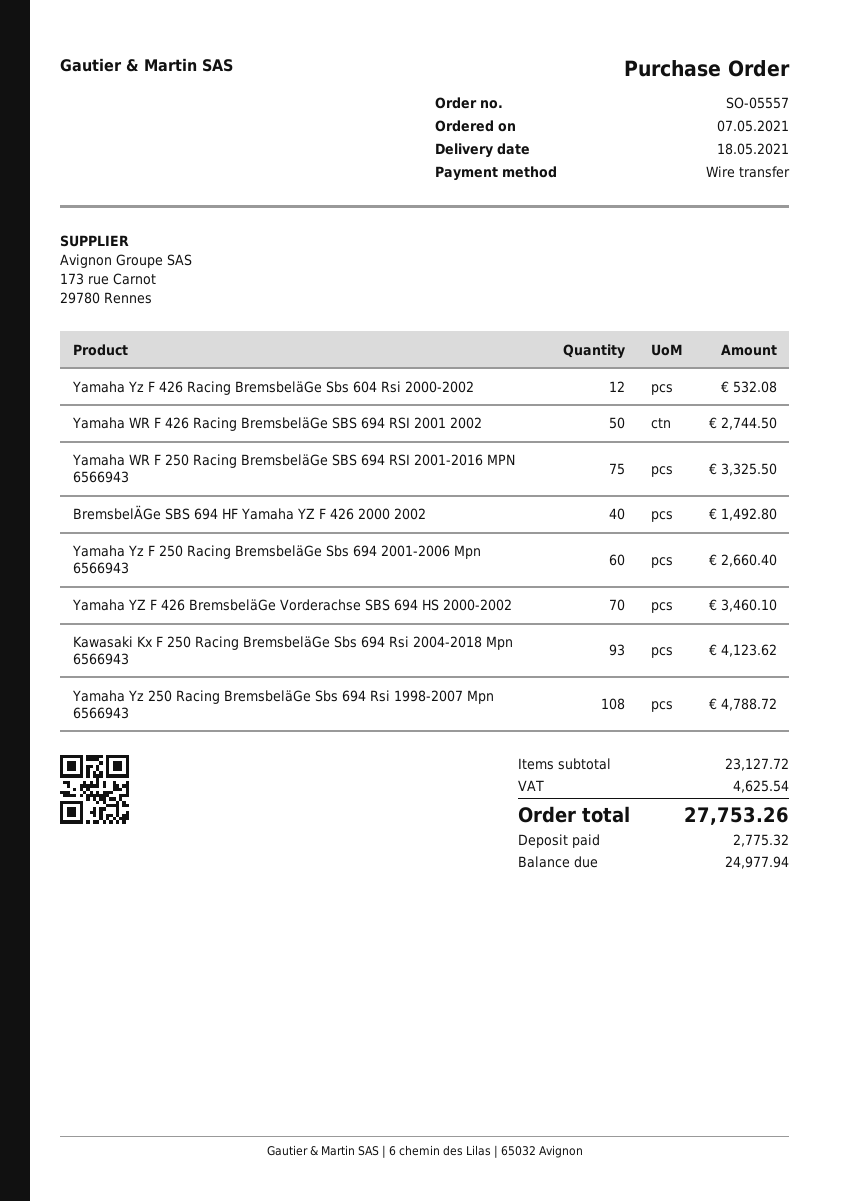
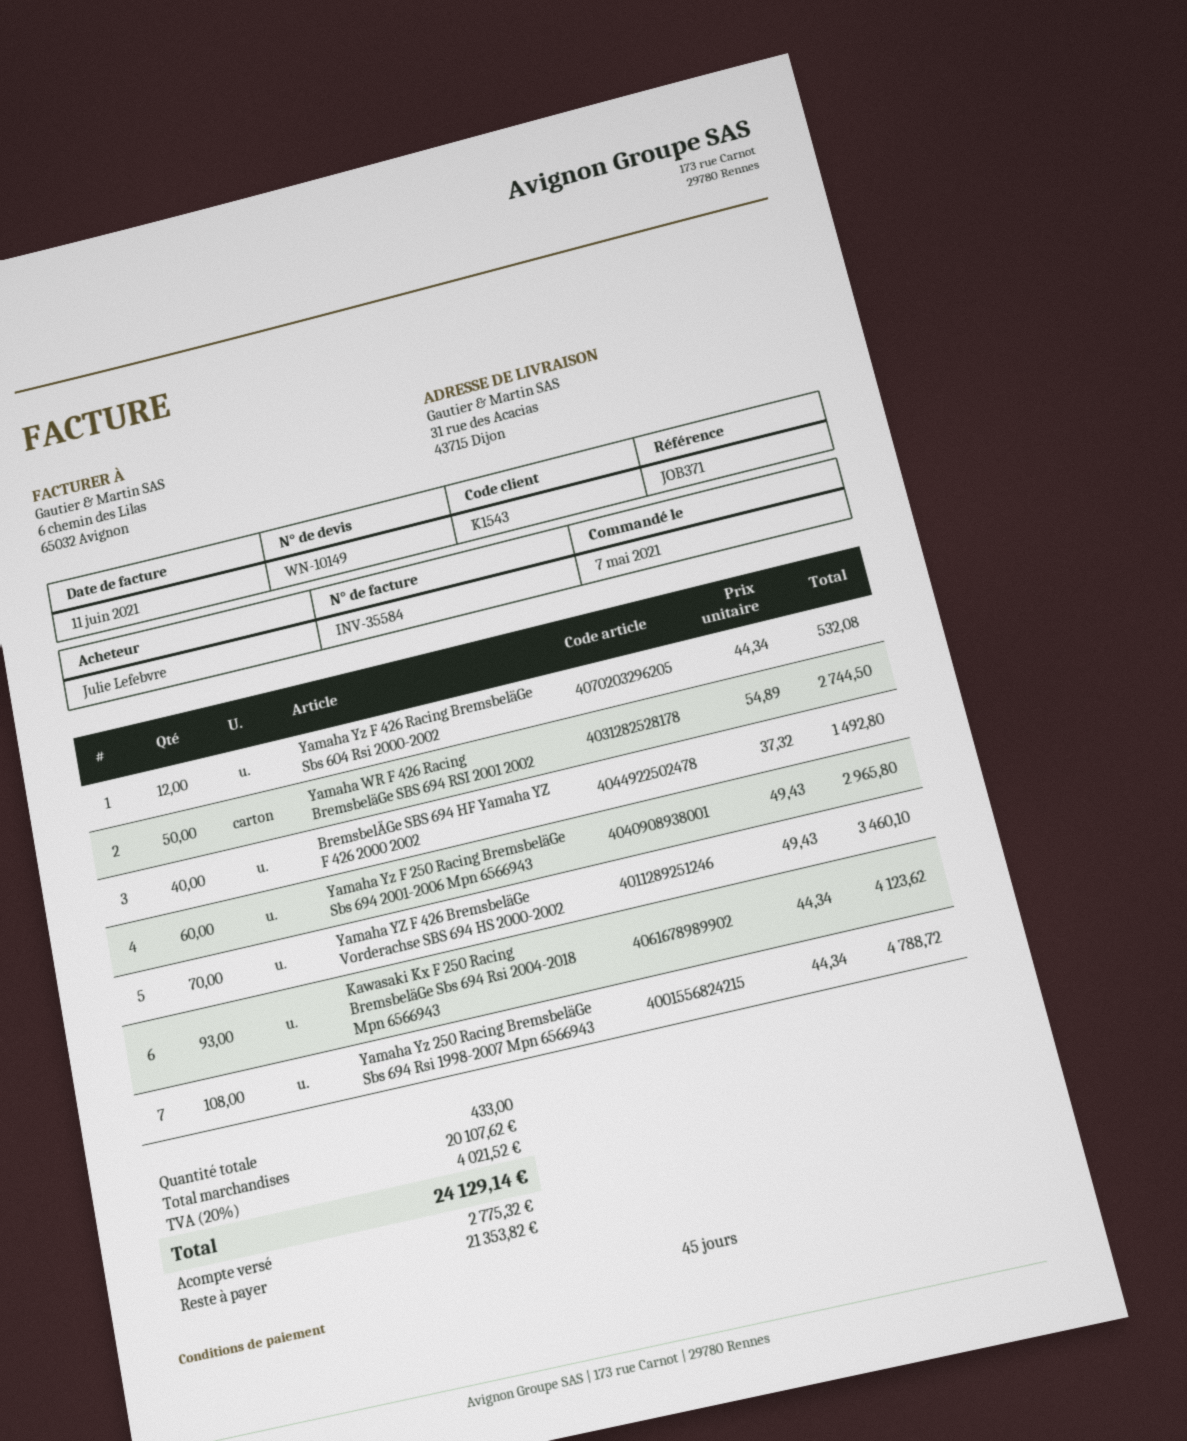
Yamaha WR F 250 Racing BremsbeläGe SBS 694 RSI 2001-2016 MPN 6566943: 75 for 3325.50 -> none
Yamaha Yz F 250 Racing BremsbeläGe Sbs 694 2001-2006 Mpn 6566943: 60 for 2660.40 -> 60 for 2965.80
subtotal: 23127.72 -> 20107.62
tax: 4625.54 -> 4021.52
total: 27753.26 -> 24129.14
balance: 24977.94 -> 21353.82

